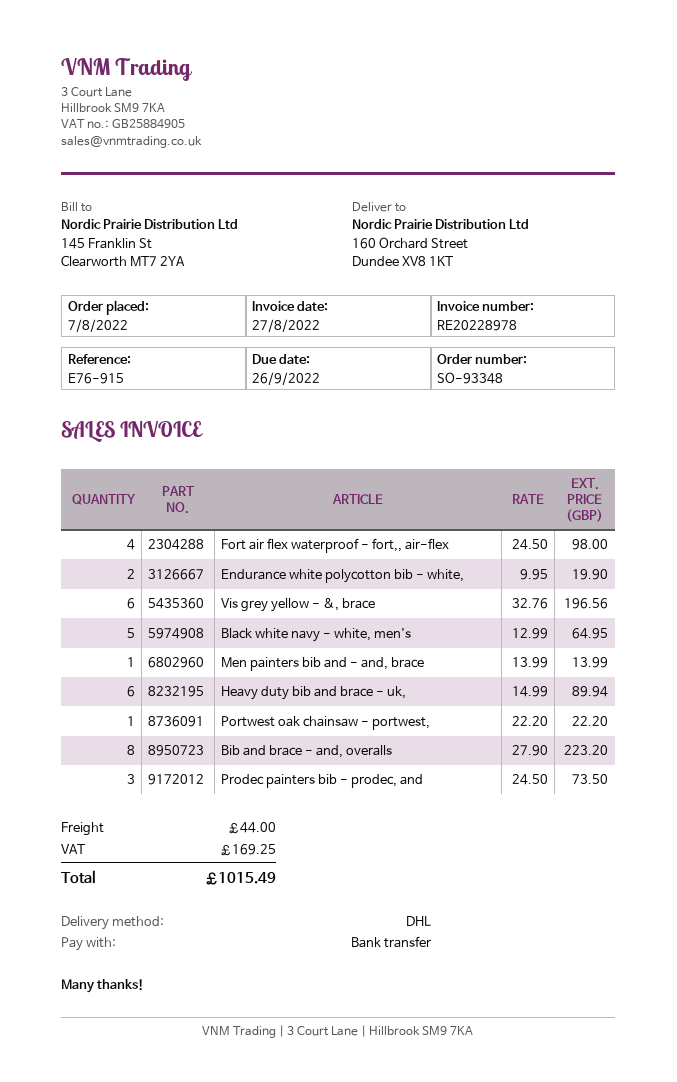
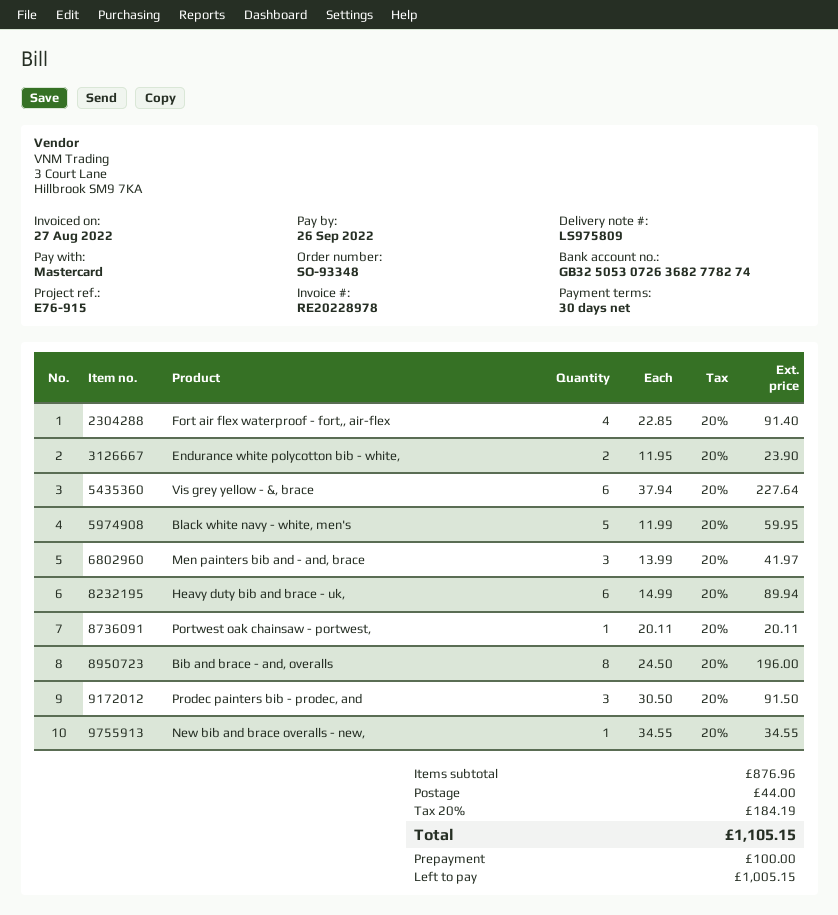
payment method: bank transfer -> Mastercard
Fort air flex waterproof - fort,, air-flex: 4 x 24.50 = 98.00 -> 4 x 22.85 = 91.40
Endurance white polycotton bib - white,: 2 x 9.95 = 19.90 -> 2 x 11.95 = 23.90
Vis grey yellow - &, brace: 6 x 32.76 = 196.56 -> 6 x 37.94 = 227.64
Black white navy - white, men's: 5 x 12.99 = 64.95 -> 5 x 11.99 = 59.95
Men painters bib and - and, brace: 1 x 13.99 = 13.99 -> 3 x 13.99 = 41.97
Portwest oak chainsaw - portwest,: 1 x 22.20 = 22.20 -> 1 x 20.11 = 20.11
Bib and brace - and, overalls: 8 x 27.90 = 223.20 -> 8 x 24.50 = 196.00
Prodec painters bib - prodec, and: 3 x 24.50 = 73.50 -> 3 x 30.50 = 91.50
New bib and brace overalls - new,: none -> 1 x 34.55 = 34.55
tax: 169.25 -> 184.19
total: 1015.49 -> 1105.15

